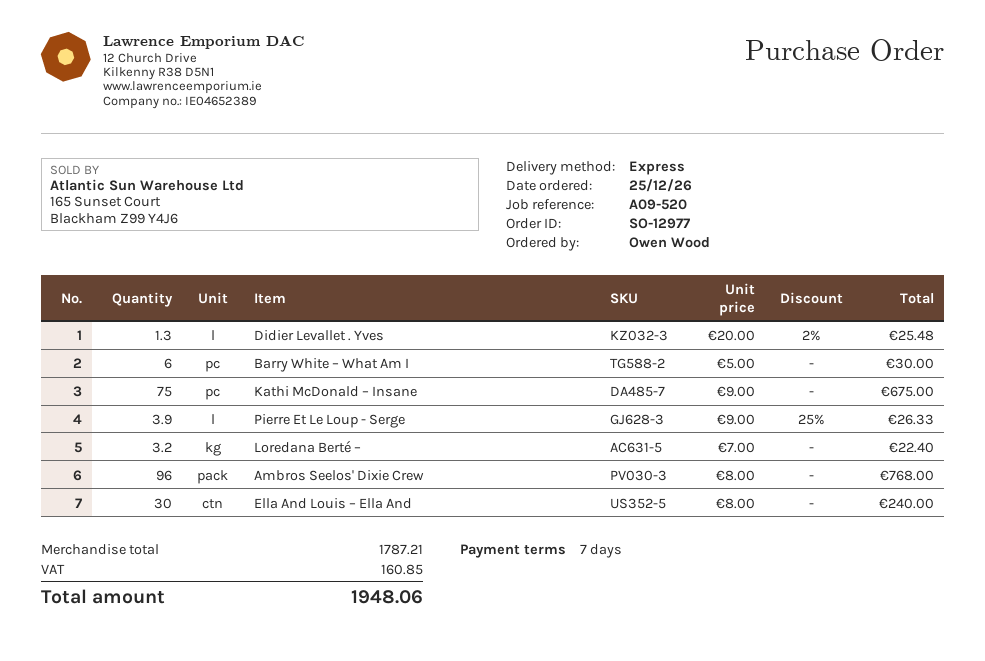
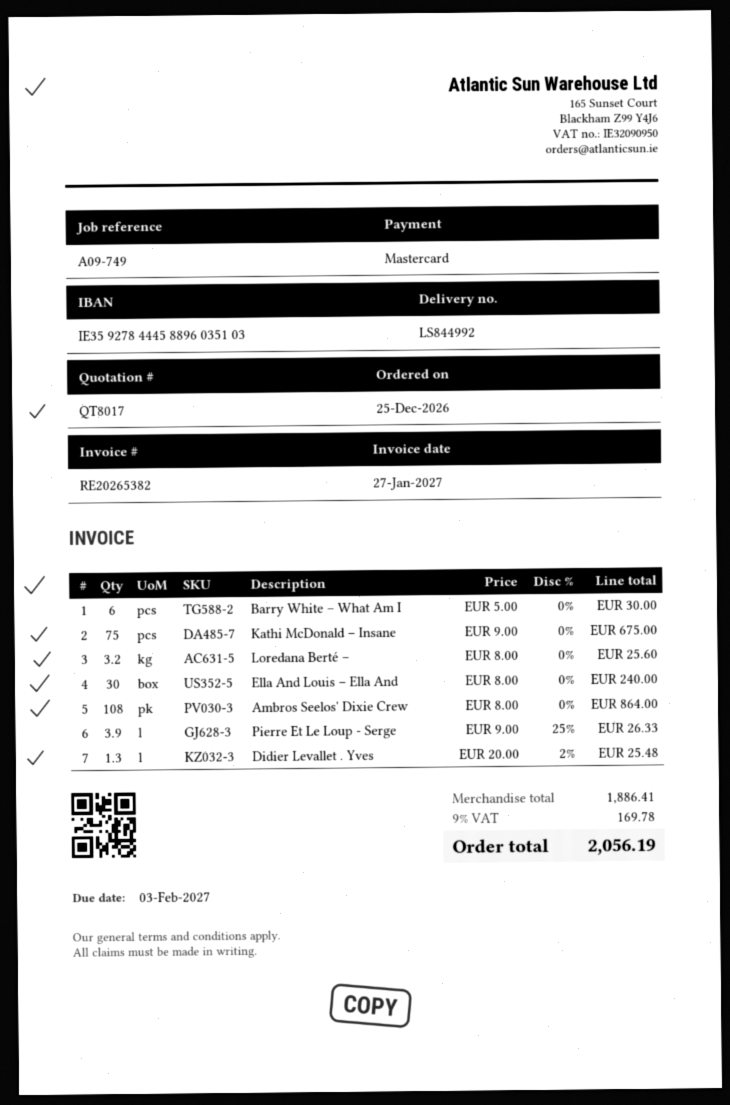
reference: A09-520 -> A09-749
Loredana Berté –: 3.2 x 7.00 = 22.40 -> 3.2 x 8.00 = 25.60
Ambros Seelos' Dixie Crew: 96 x 8.00 = 768.00 -> 108 x 8.00 = 864.00
subtotal: 1787.21 -> 1886.41
tax: 160.85 -> 169.78
total: 1948.06 -> 2056.19

